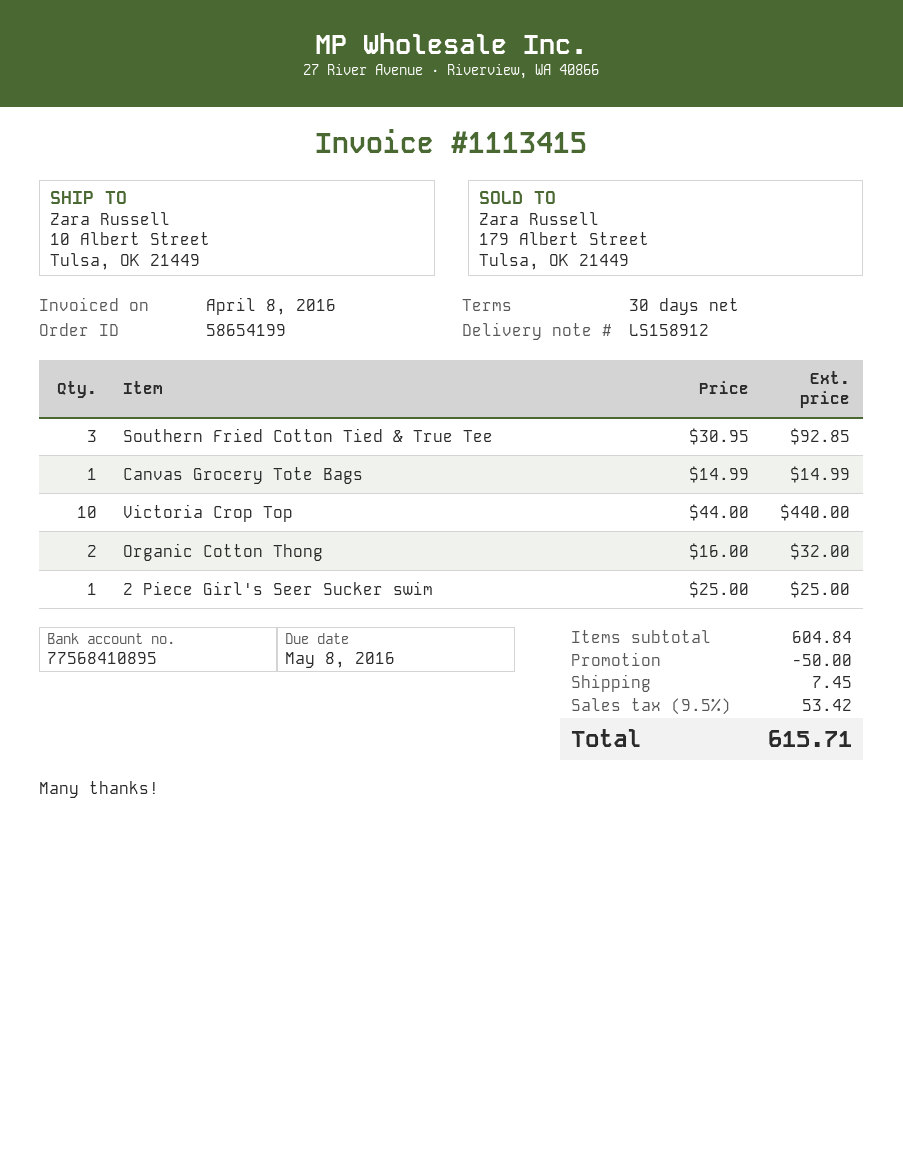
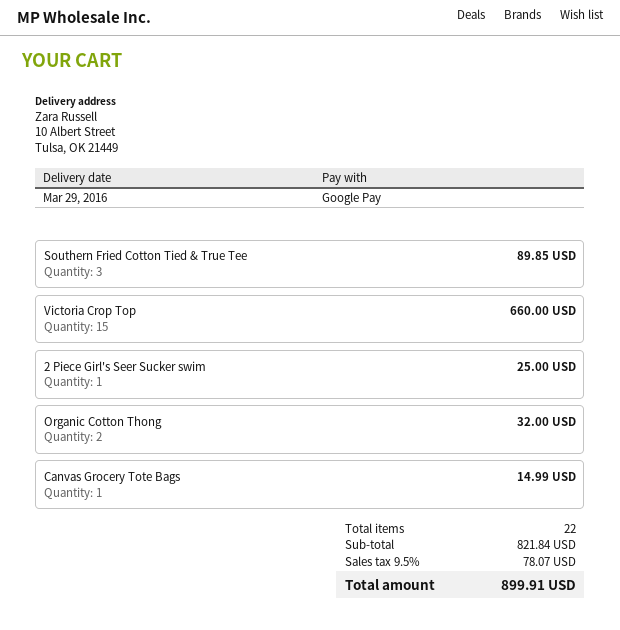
Southern Fried Cotton Tied & True Tee: 3 for 92.85 -> 3 for 89.85
Victoria Crop Top: 10 for 440.00 -> 15 for 660.00
subtotal: 604.84 -> 821.84
discount: 50.00 -> none
shipping: 7.45 -> none
tax: 9.5% = 53.42 -> 9.5% = 78.07
total: 615.71 -> 899.91

